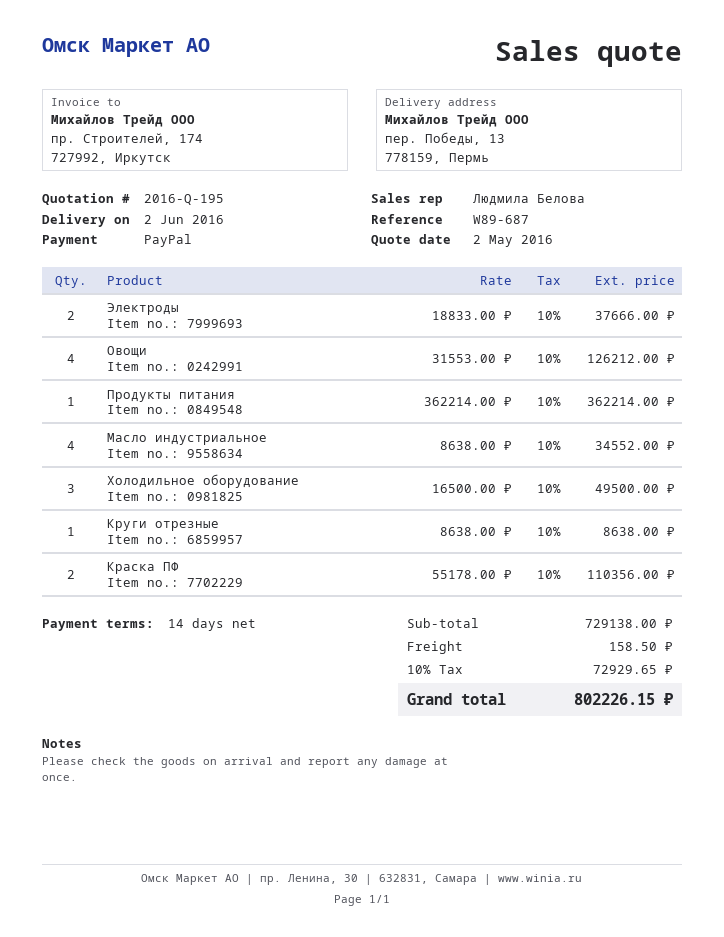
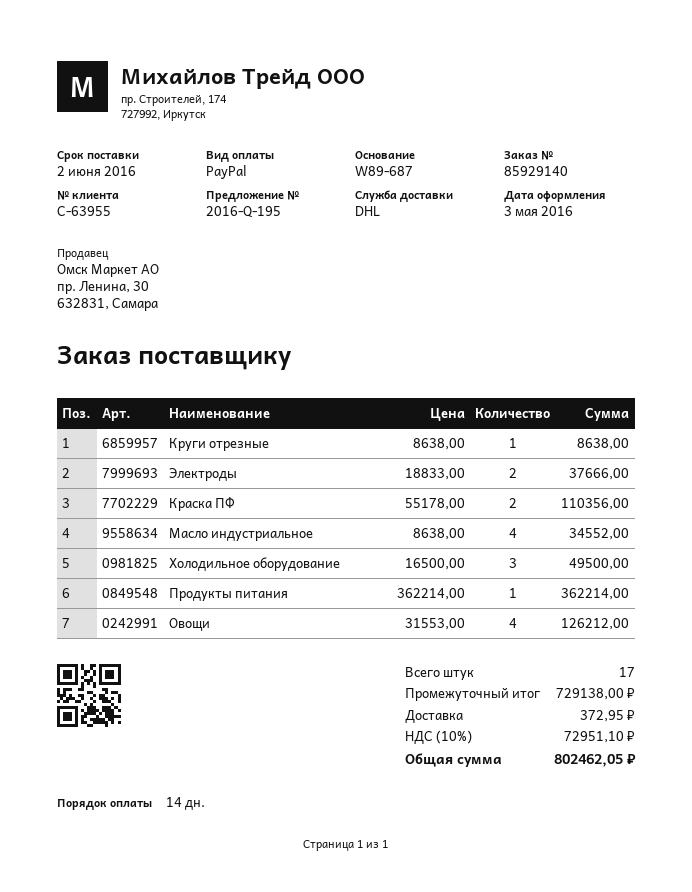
shipping: 158.50 -> 372.95
tax: 10% = 72929.65 -> 10% = 72951.10
total: 802226.15 -> 802462.05

